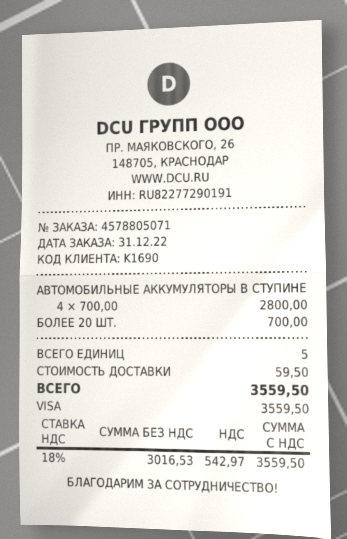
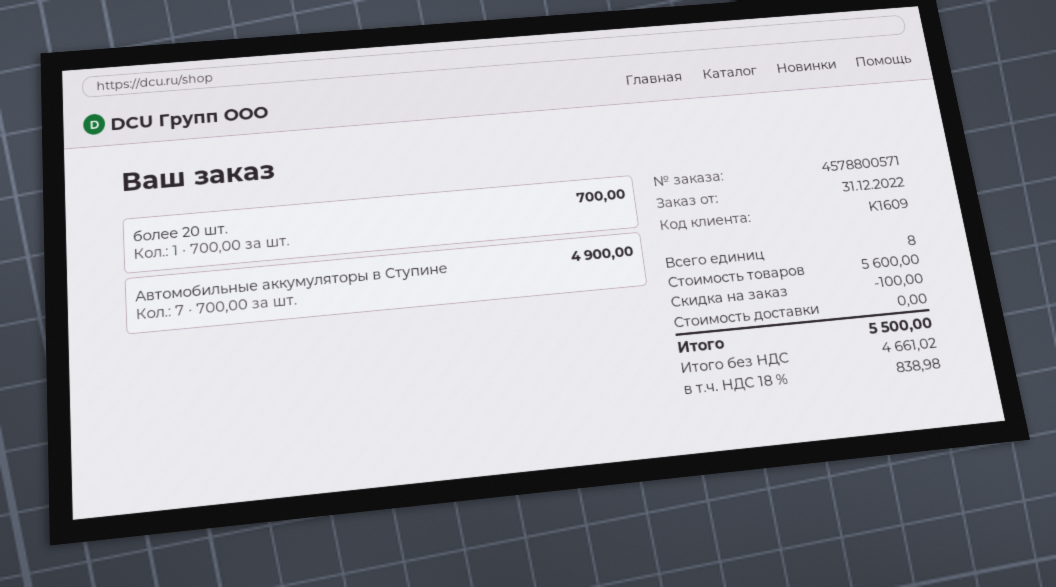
order number: 4578805071 -> 4578800571
customer number: K1690 -> K1609
АВТОМОБИЛЬНЫЕ АККУМУЛЯТОРЫ В СТУПИНЕ: 4 x 700.00 = 2800.00 -> 7 x 700.00 = 4900.00
total quantity: 5 -> 8
discount: none -> 100.00
shipping: 59.50 -> 0.00
net: 3016.53 -> 4661.02
tax: 18% = 542.97 -> 18% = 838.98
total: 3559.50 -> 5500.00

